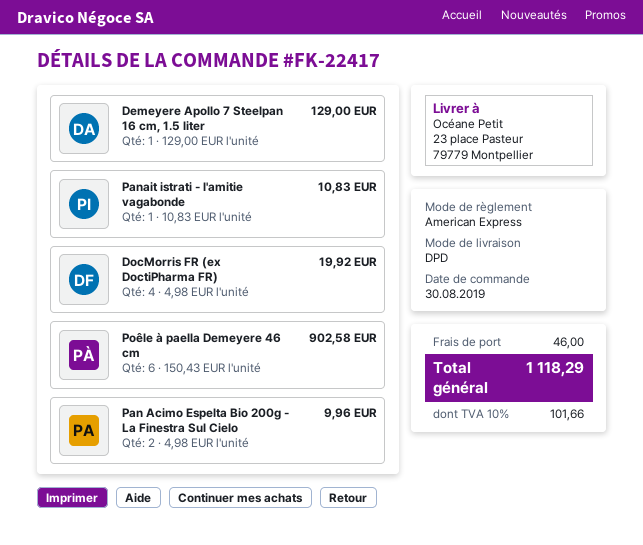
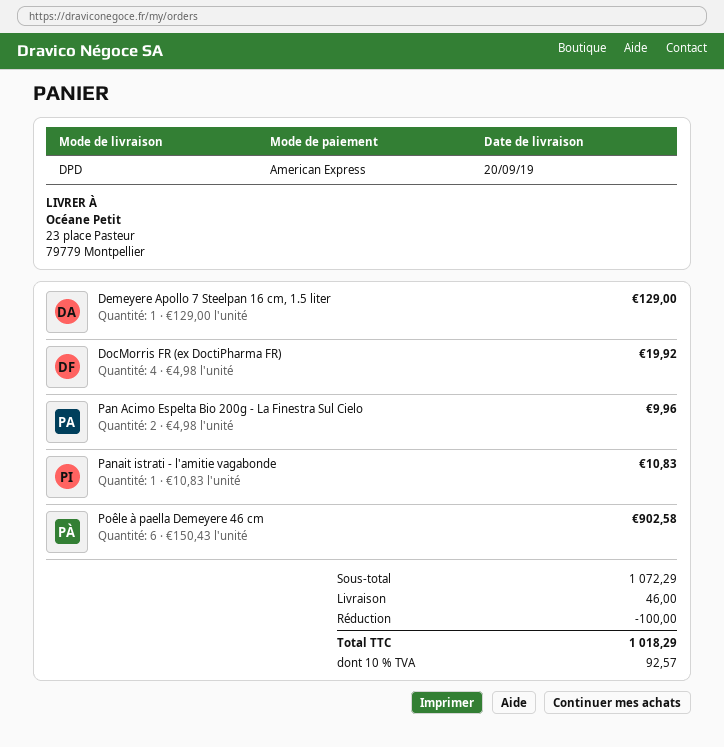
discount: none -> 100.00
tax: 10% = 101.66 -> 10% = 92.57
total: 1118.29 -> 1018.29

